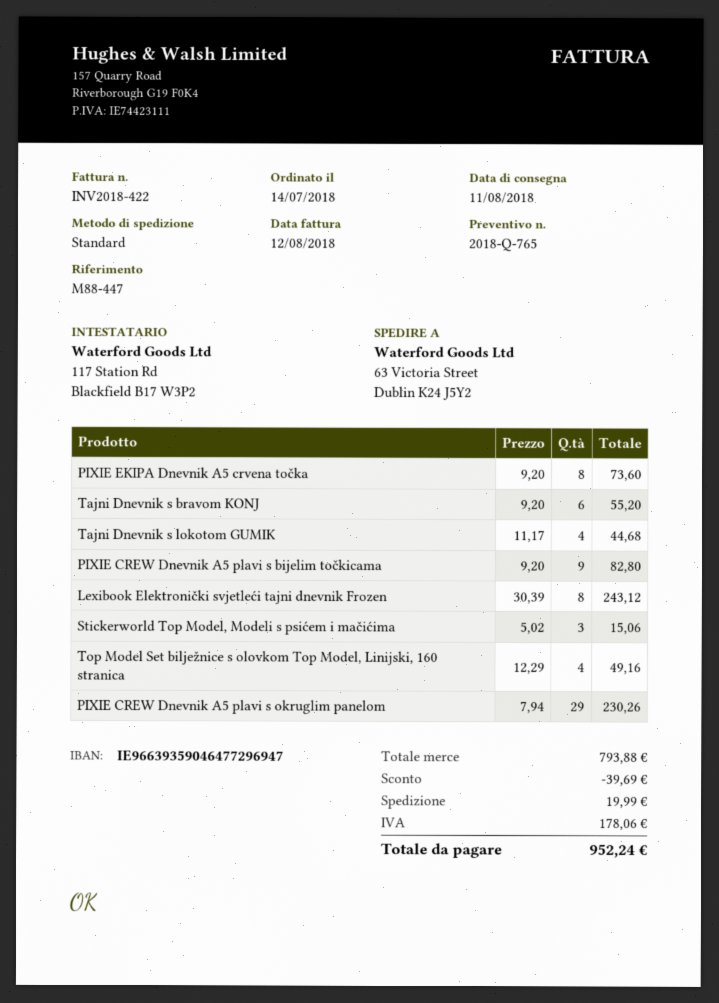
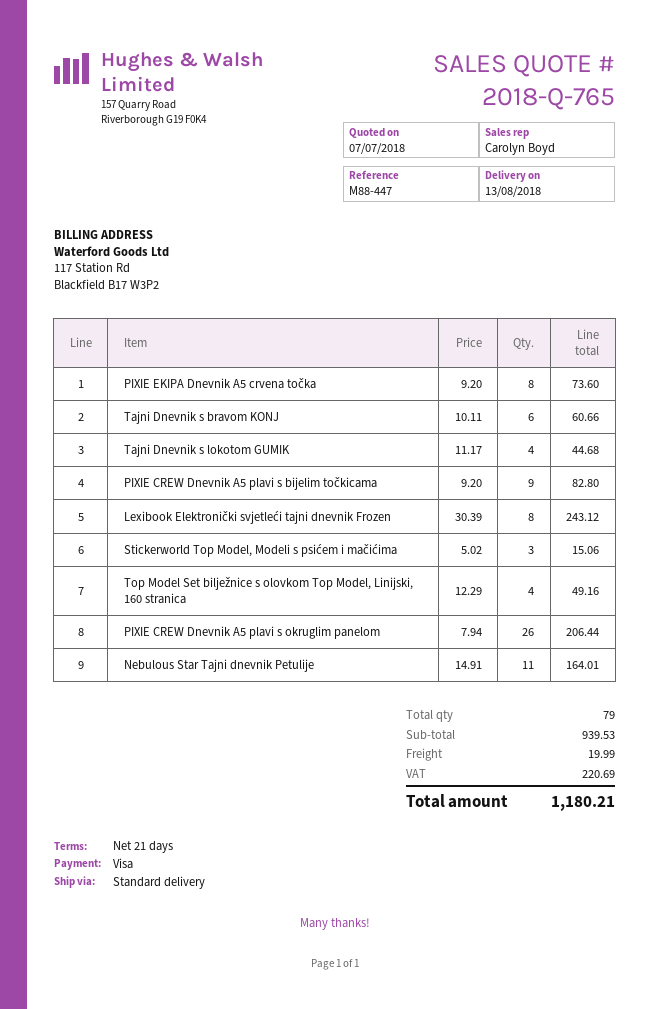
delivery date: 2018-08-11 -> 2018-08-13
Tajni Dnevnik s bravom KONJ: 6 x 9.20 = 55.20 -> 6 x 10.11 = 60.66
PIXIE CREW Dnevnik A5 plavi s okruglim panelom: 29 x 7.94 = 230.26 -> 26 x 7.94 = 206.44
Nebulous Star Tajni dnevnik Petulije: none -> 11 x 14.91 = 164.01
subtotal: 793.88 -> 939.53
discount: 39.69 -> none
tax: 178.06 -> 220.69
total: 952.24 -> 1180.21

